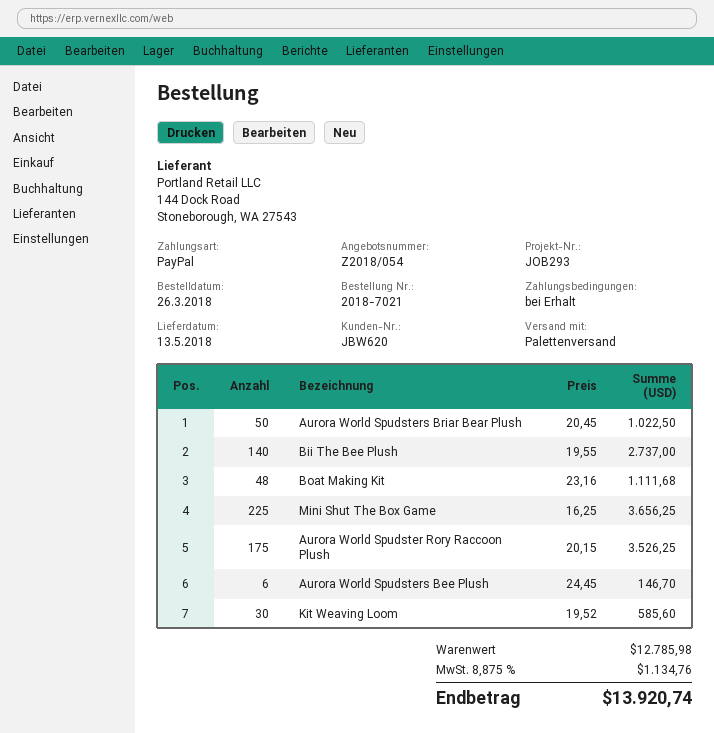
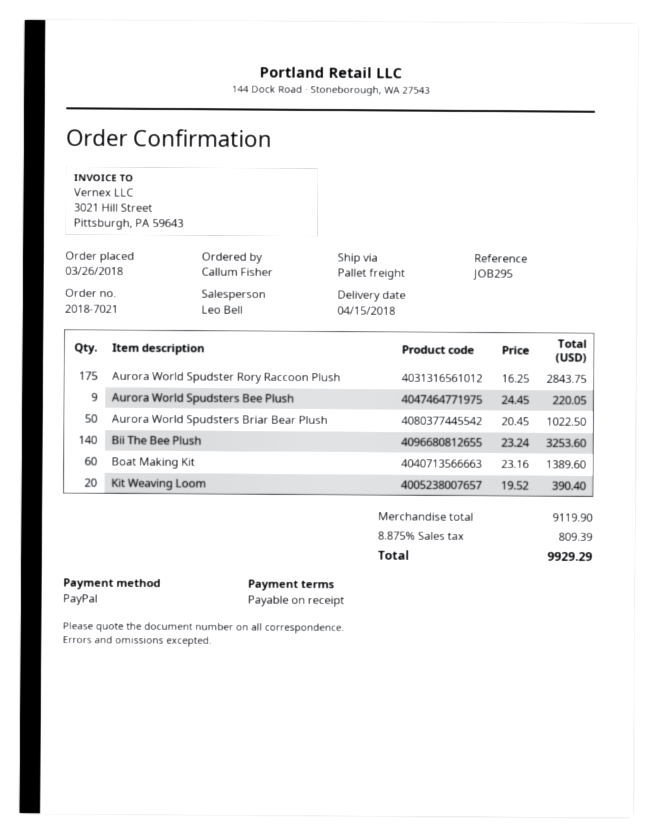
delivery date: 2018-05-13 -> 2018-04-15
reference: JOB293 -> JOB295
Bii The Bee Plush: 140 x 19.55 = 2737.00 -> 140 x 23.24 = 3253.60
Boat Making Kit: 48 x 23.16 = 1111.68 -> 60 x 23.16 = 1389.60
Mini Shut The Box Game: 225 x 16.25 = 3656.25 -> none
Aurora World Spudster Rory Raccoon Plush: 175 x 20.15 = 3526.25 -> 175 x 16.25 = 2843.75
Aurora World Spudsters Bee Plush: 6 x 24.45 = 146.70 -> 9 x 24.45 = 220.05
Kit Weaving Loom: 30 x 19.52 = 585.60 -> 20 x 19.52 = 390.40
subtotal: 12785.98 -> 9119.90
tax: 8.875% = 1134.76 -> 8.875% = 809.39
total: 13920.74 -> 9929.29

